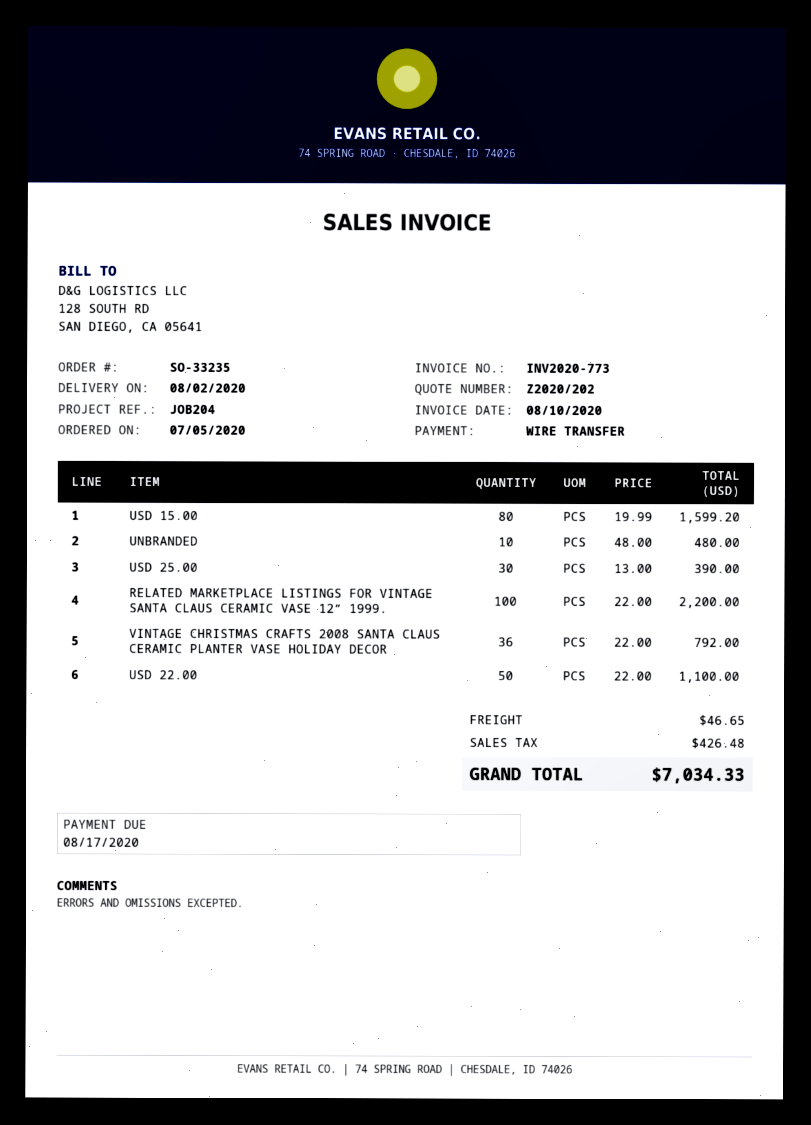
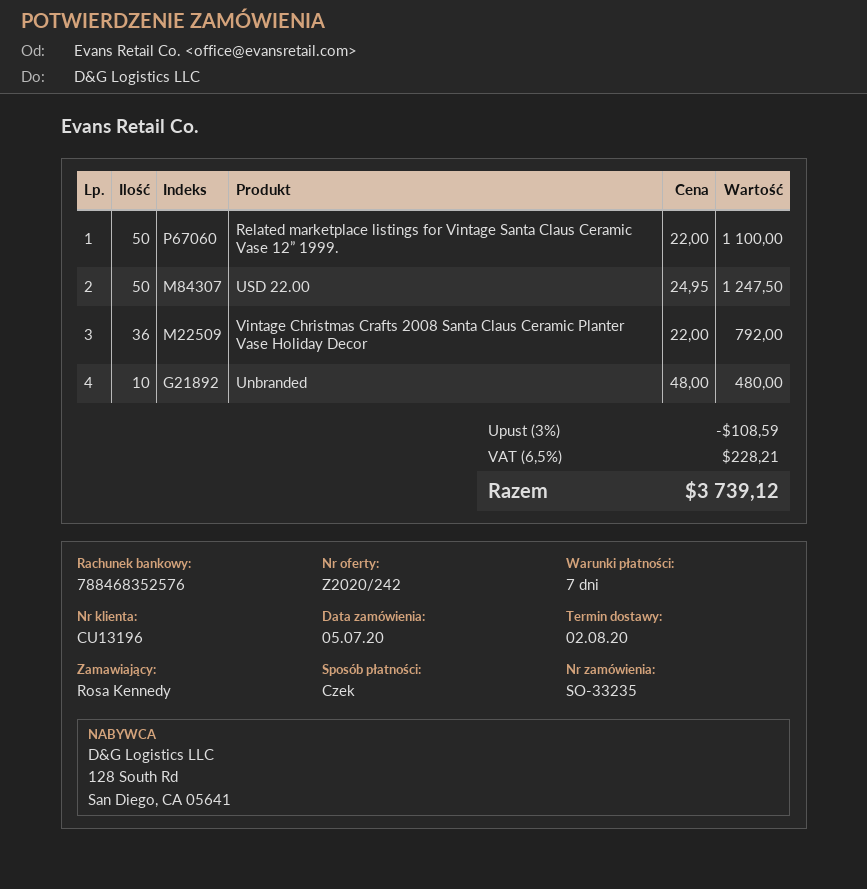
quote number: Z2020/202 -> Z2020/242
payment method: bank transfer -> cheque
USD 15.00: 80 x 19.99 = 1599.20 -> none
USD 25.00: 30 x 13.00 = 390.00 -> none
RELATED MARKETPLACE LISTINGS FOR VINTAGE SANTA CLAUS CERAMIC VASE 12” 1999.: 100 x 22.00 = 2200.00 -> 50 x 22.00 = 1100.00
USD 22.00: 50 x 22.00 = 1100.00 -> 50 x 24.95 = 1247.50
discount: none -> 3% = 108.59
shipping: 46.65 -> none
tax: 426.48 -> 228.21
total: 7034.33 -> 3739.12

